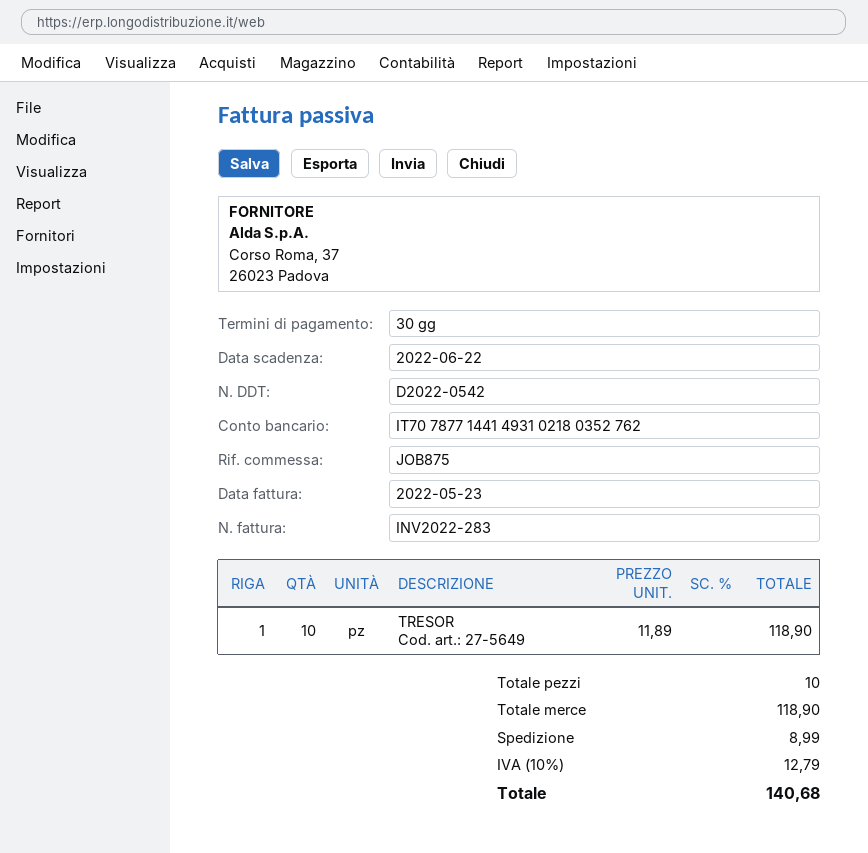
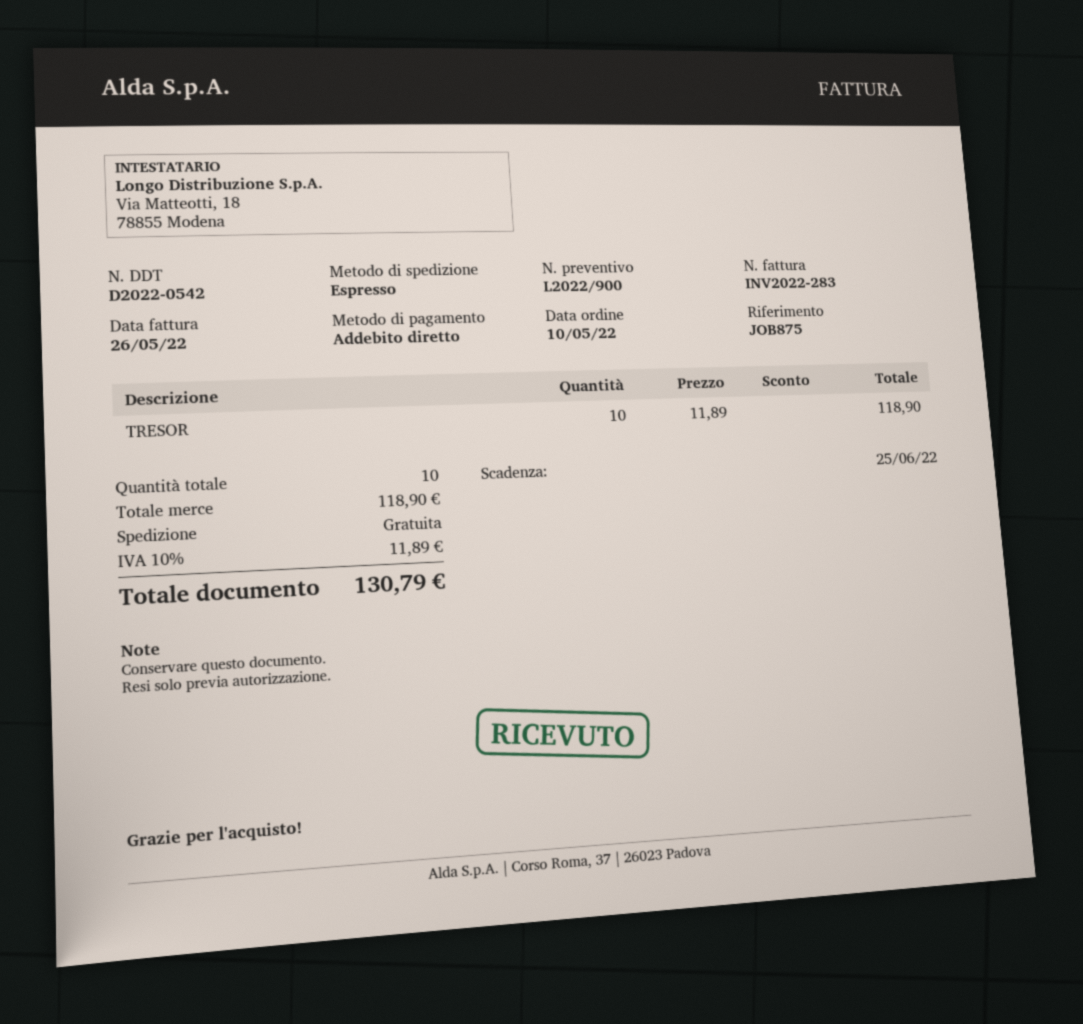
invoice date: 2022-05-23 -> 2022-05-26
due date: 2022-06-22 -> 2022-06-25
shipping: 8.99 -> 0.00
tax: 10% = 12.79 -> 10% = 11.89
total: 140.68 -> 130.79

